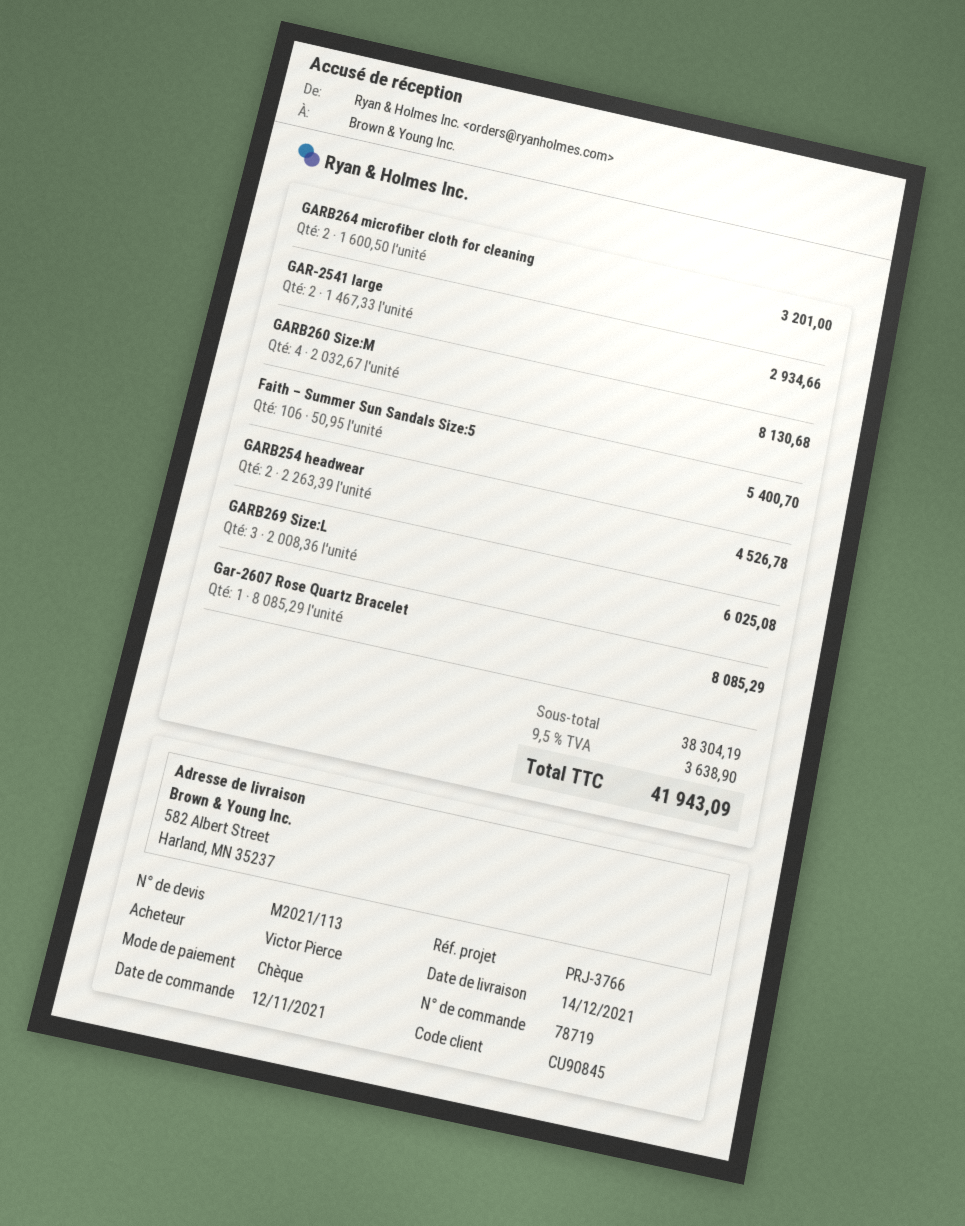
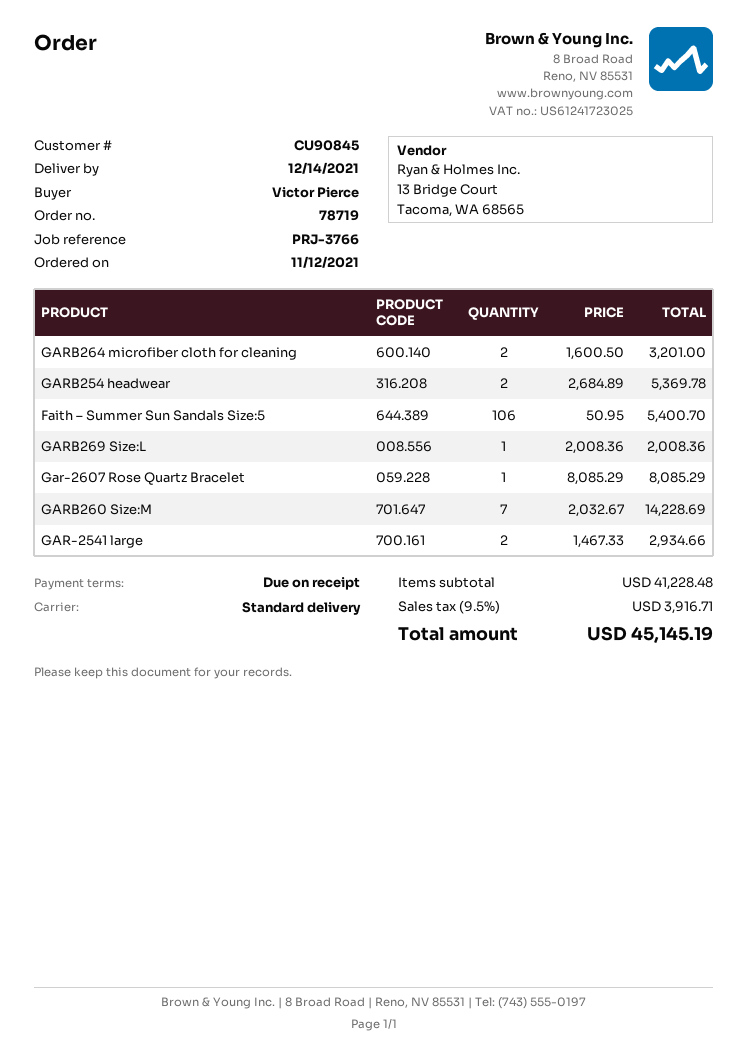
GARB260 Size:M: 4 x 2032.67 = 8130.68 -> 7 x 2032.67 = 14228.69
GARB254 headwear: 2 x 2263.39 = 4526.78 -> 2 x 2684.89 = 5369.78
GARB269 Size:L: 3 x 2008.36 = 6025.08 -> 1 x 2008.36 = 2008.36
subtotal: 38304.19 -> 41228.48
tax: 9.5% = 3638.90 -> 9.5% = 3916.71
total: 41943.09 -> 45145.19

